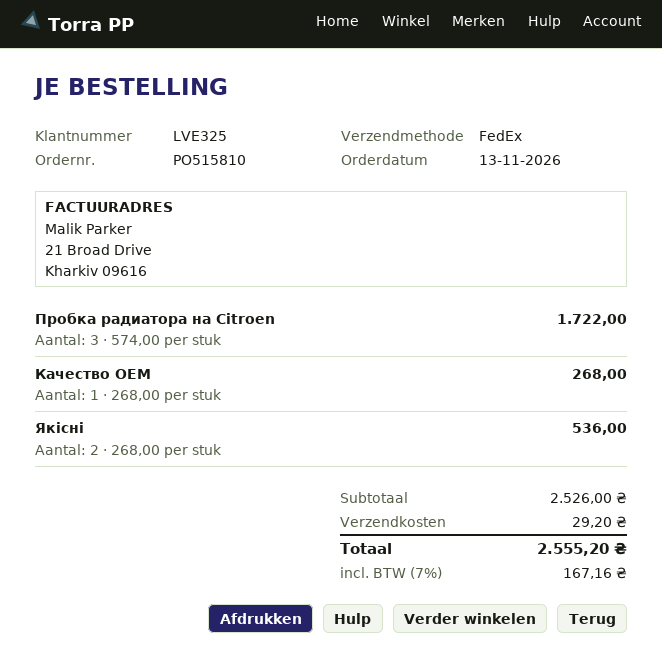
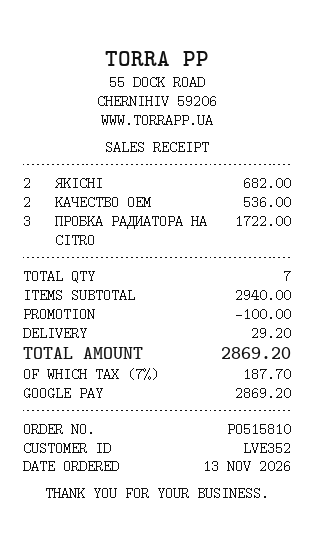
customer number: LVE325 -> LVE352
Качество OEM: 1 for 268.00 -> 2 for 536.00
Якісні: 2 for 536.00 -> 2 for 682.00
subtotal: 2526.00 -> 2940.00
discount: none -> 100.00
tax: 7% = 167.16 -> 7% = 187.70
total: 2555.20 -> 2869.20

